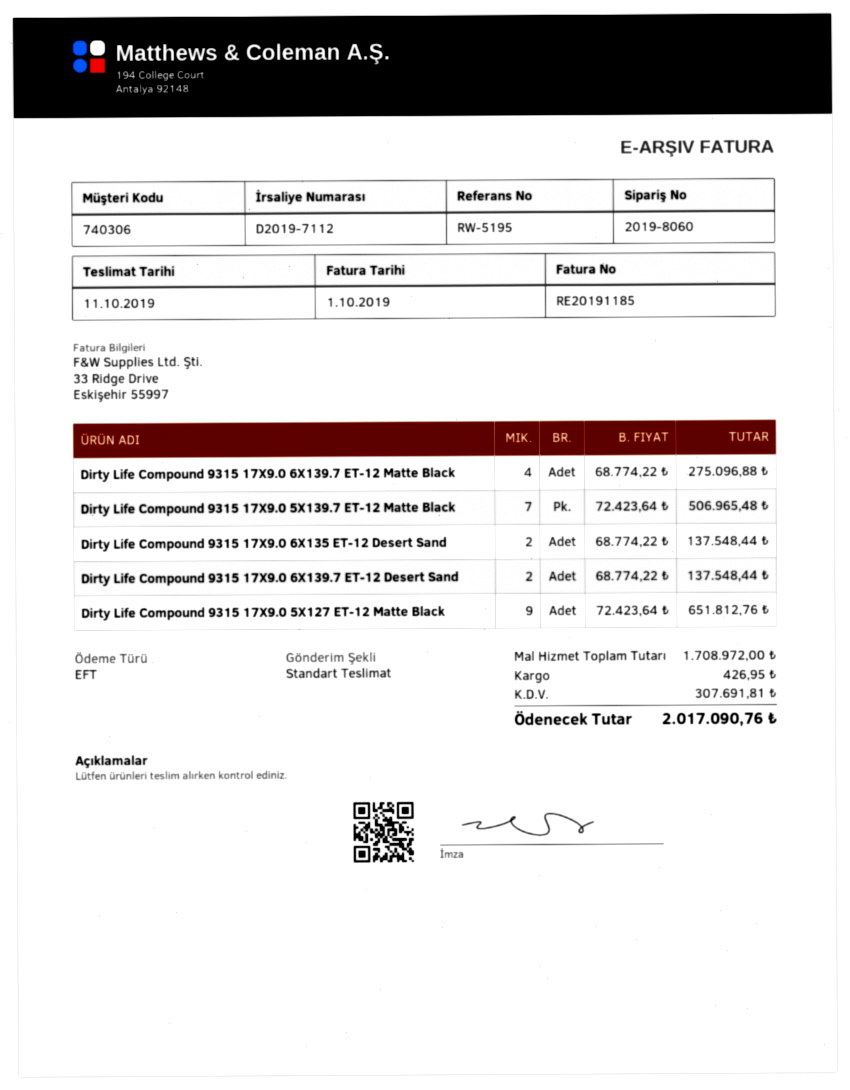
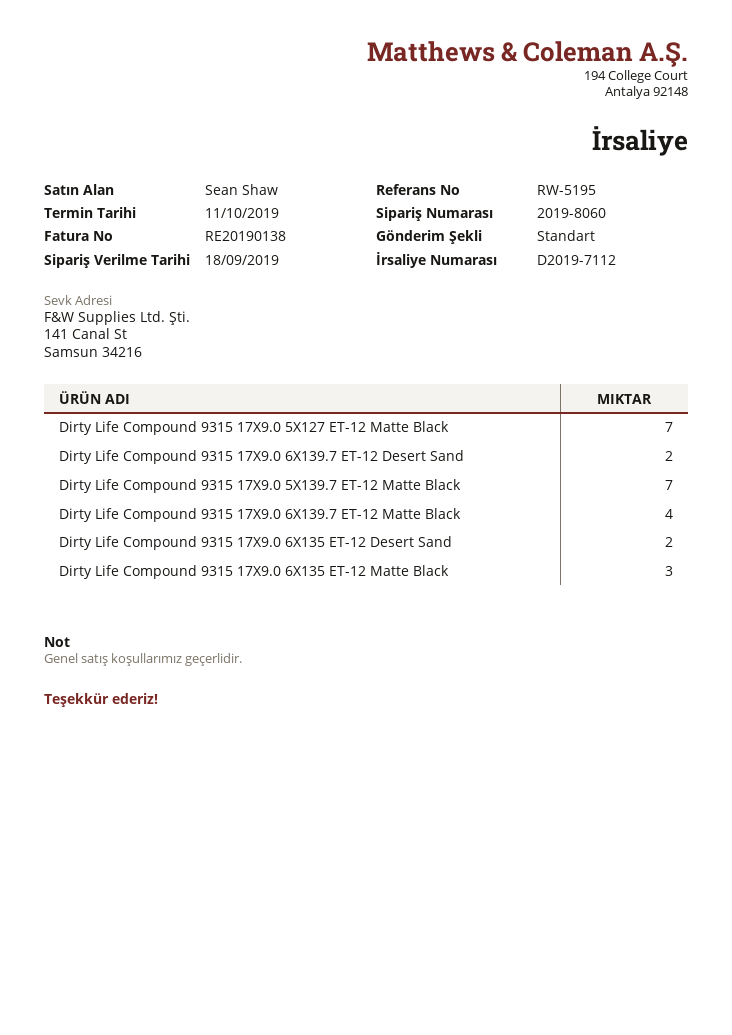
invoice number: RE20191185 -> RE20190138
Dirty Life Compound 9315 17X9.0 5X127 ET-12 Matte Black: 9 -> 7
Dirty Life Compound 9315 17X9.0 6X135 ET-12 Matte Black: none -> 3

